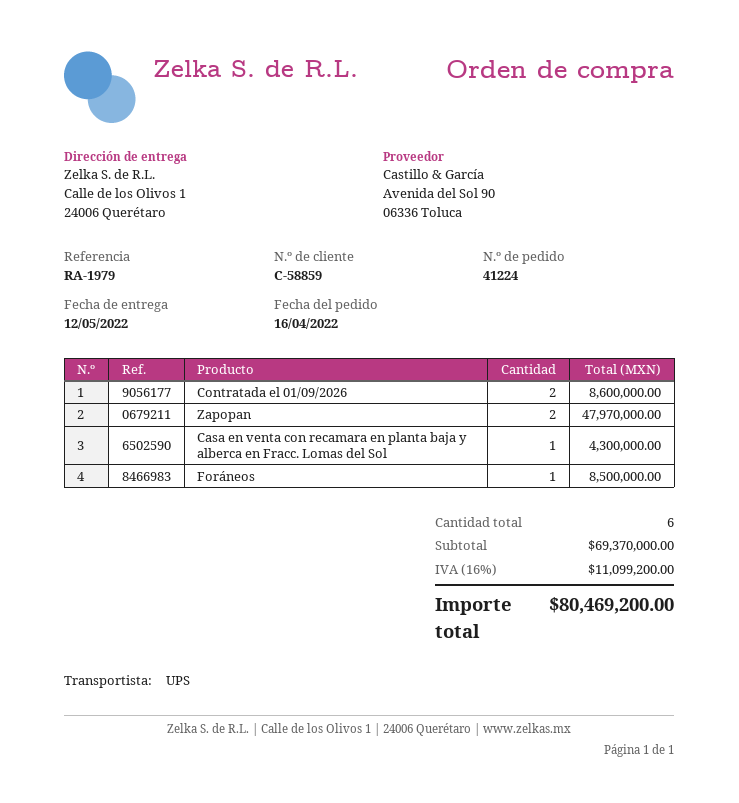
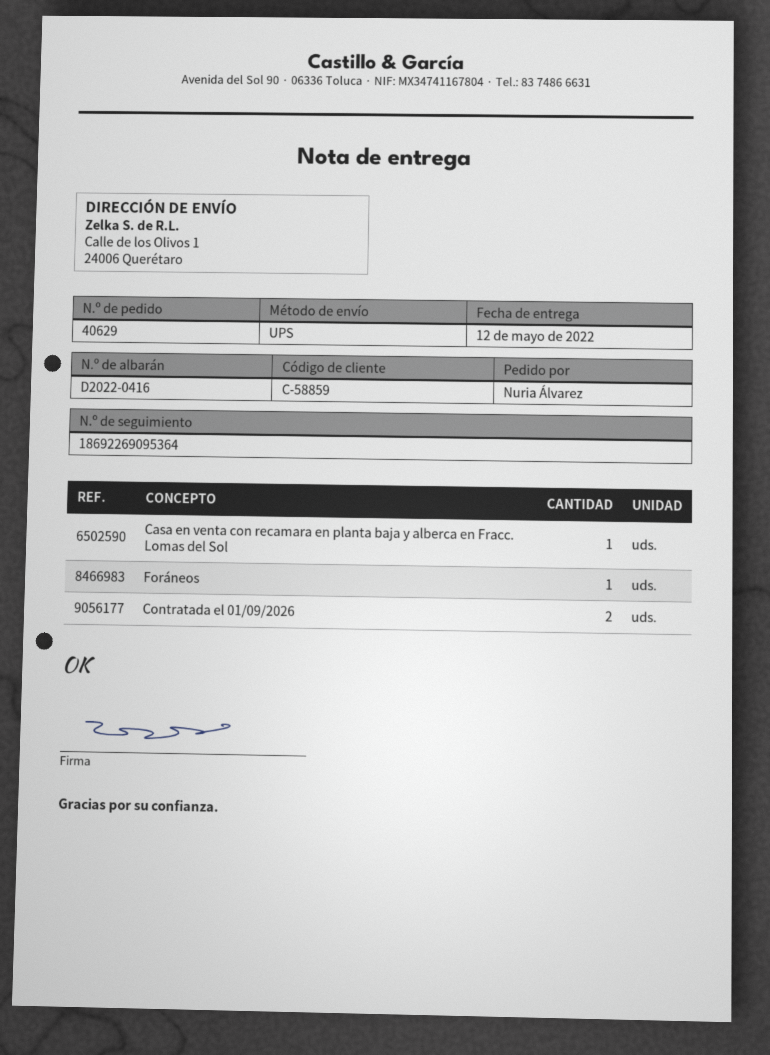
order number: 41224 -> 40629
Zapopan: 2 -> none

